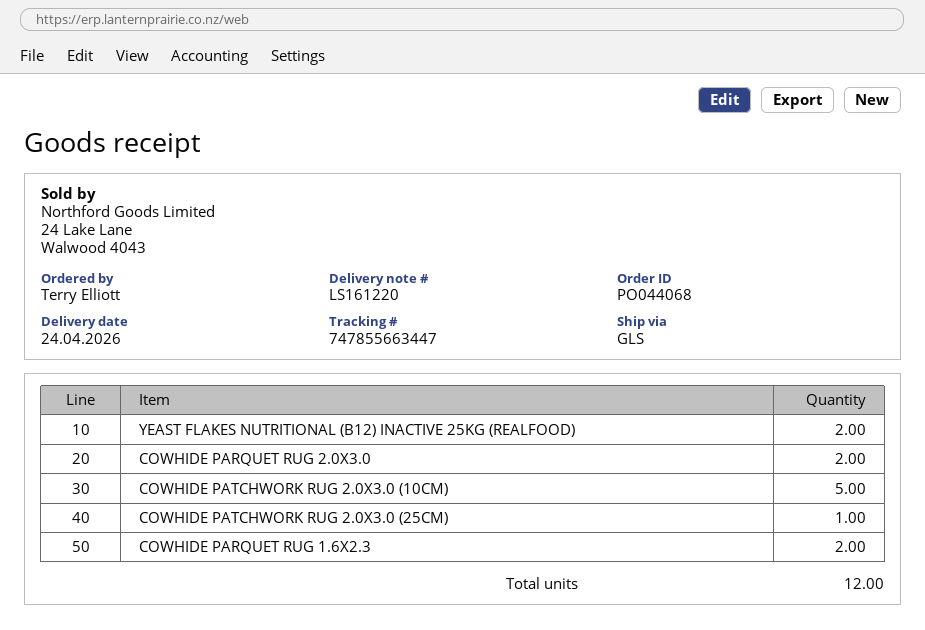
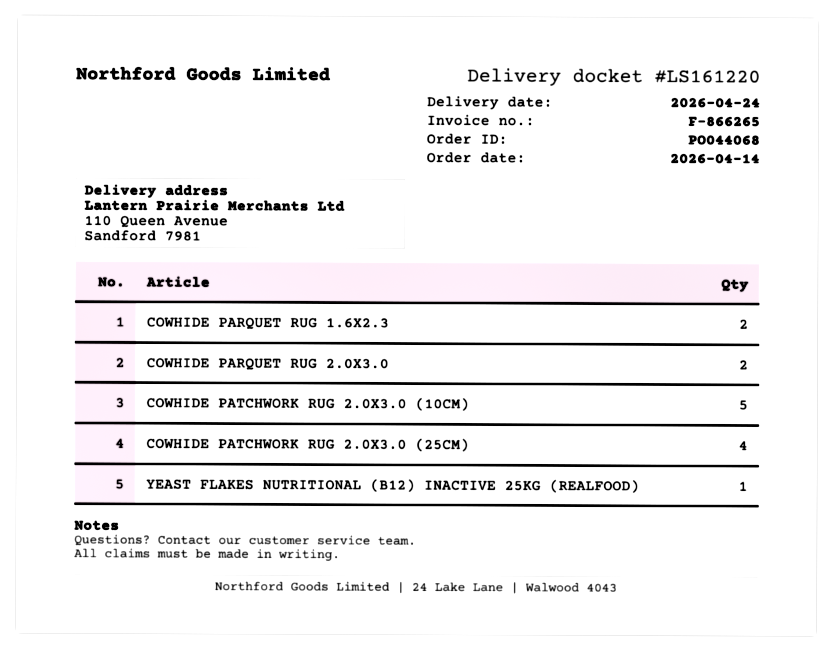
YEAST FLAKES NUTRITIONAL (B12) INACTIVE 25KG (REALFOOD): 2 -> 1
COWHIDE PATCHWORK RUG 2.0X3.0 (25CM): 1 -> 4

